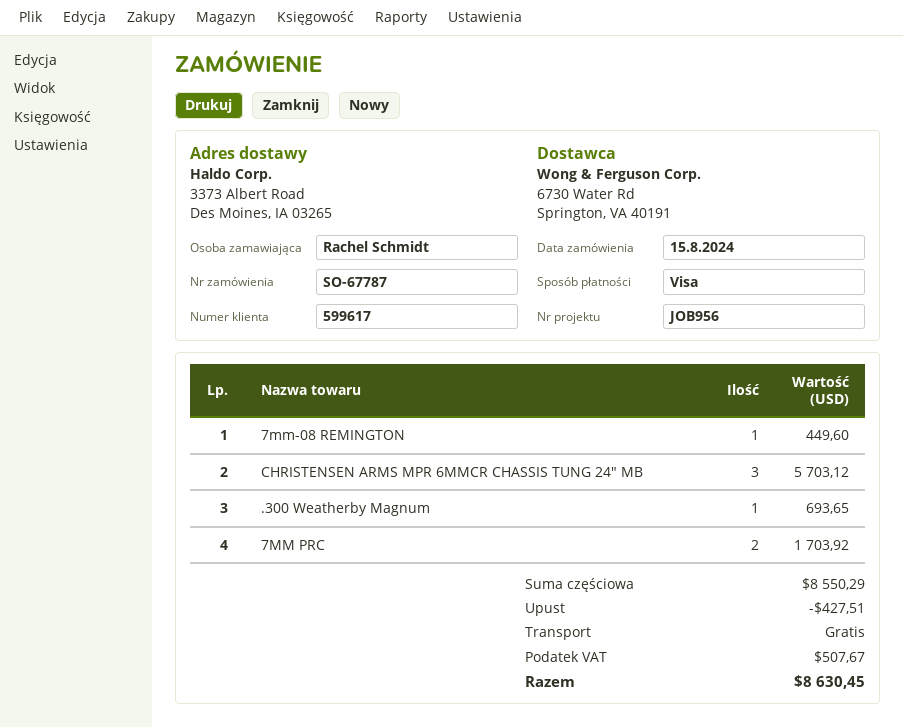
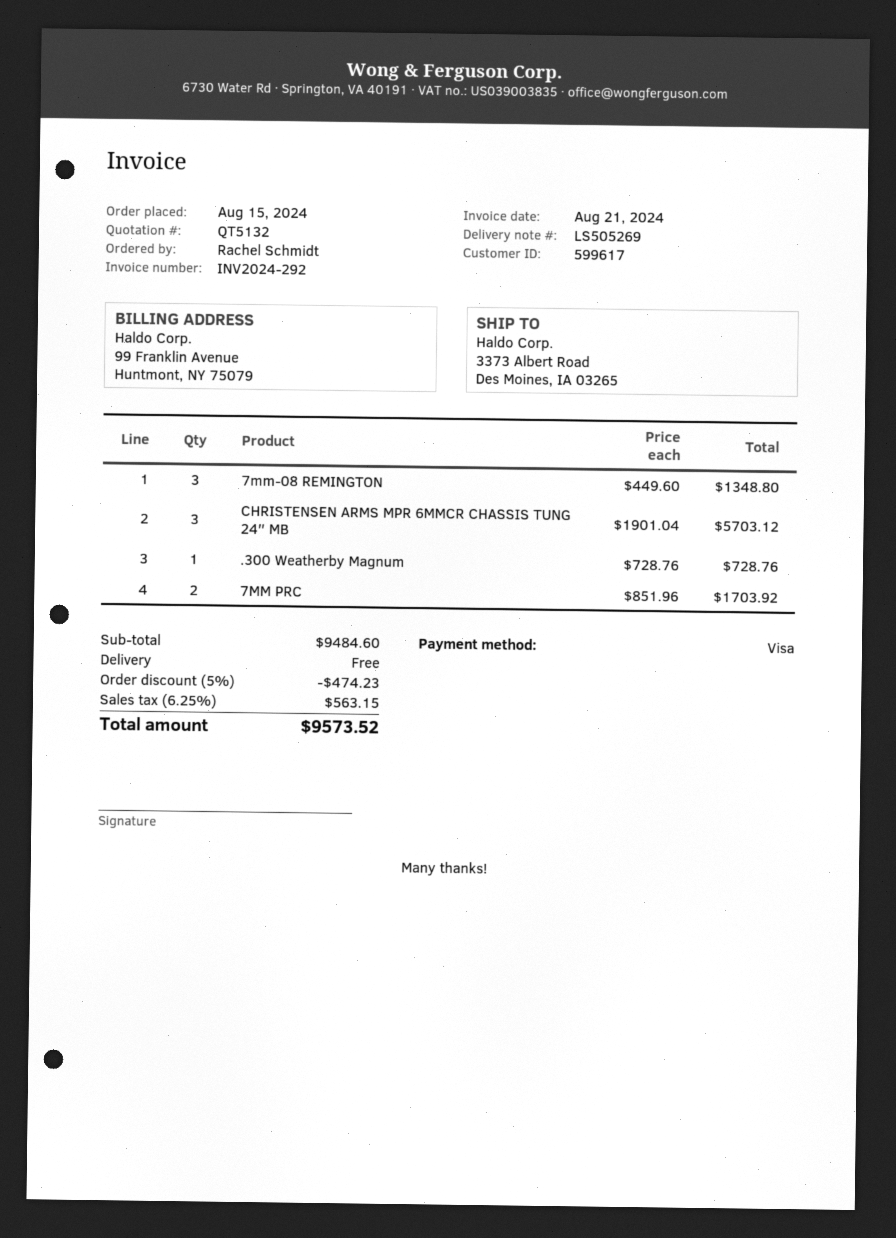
7mm-08 REMINGTON: 1 for 449.60 -> 3 for 1348.80
.300 Weatherby Magnum: 1 for 693.65 -> 1 for 728.76
subtotal: 8550.29 -> 9484.60
discount: 427.51 -> 474.23
tax: 507.67 -> 563.15
total: 8630.45 -> 9573.52

